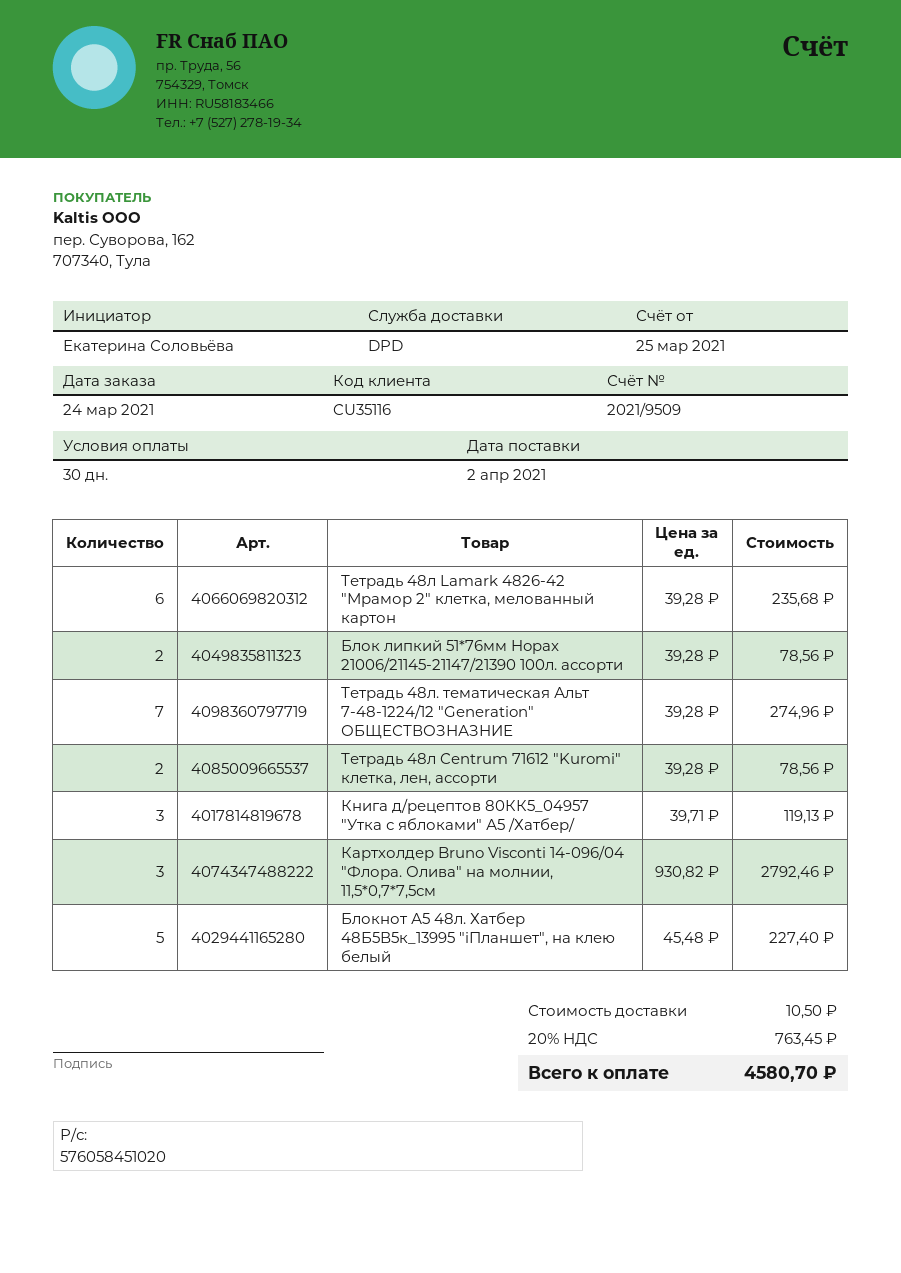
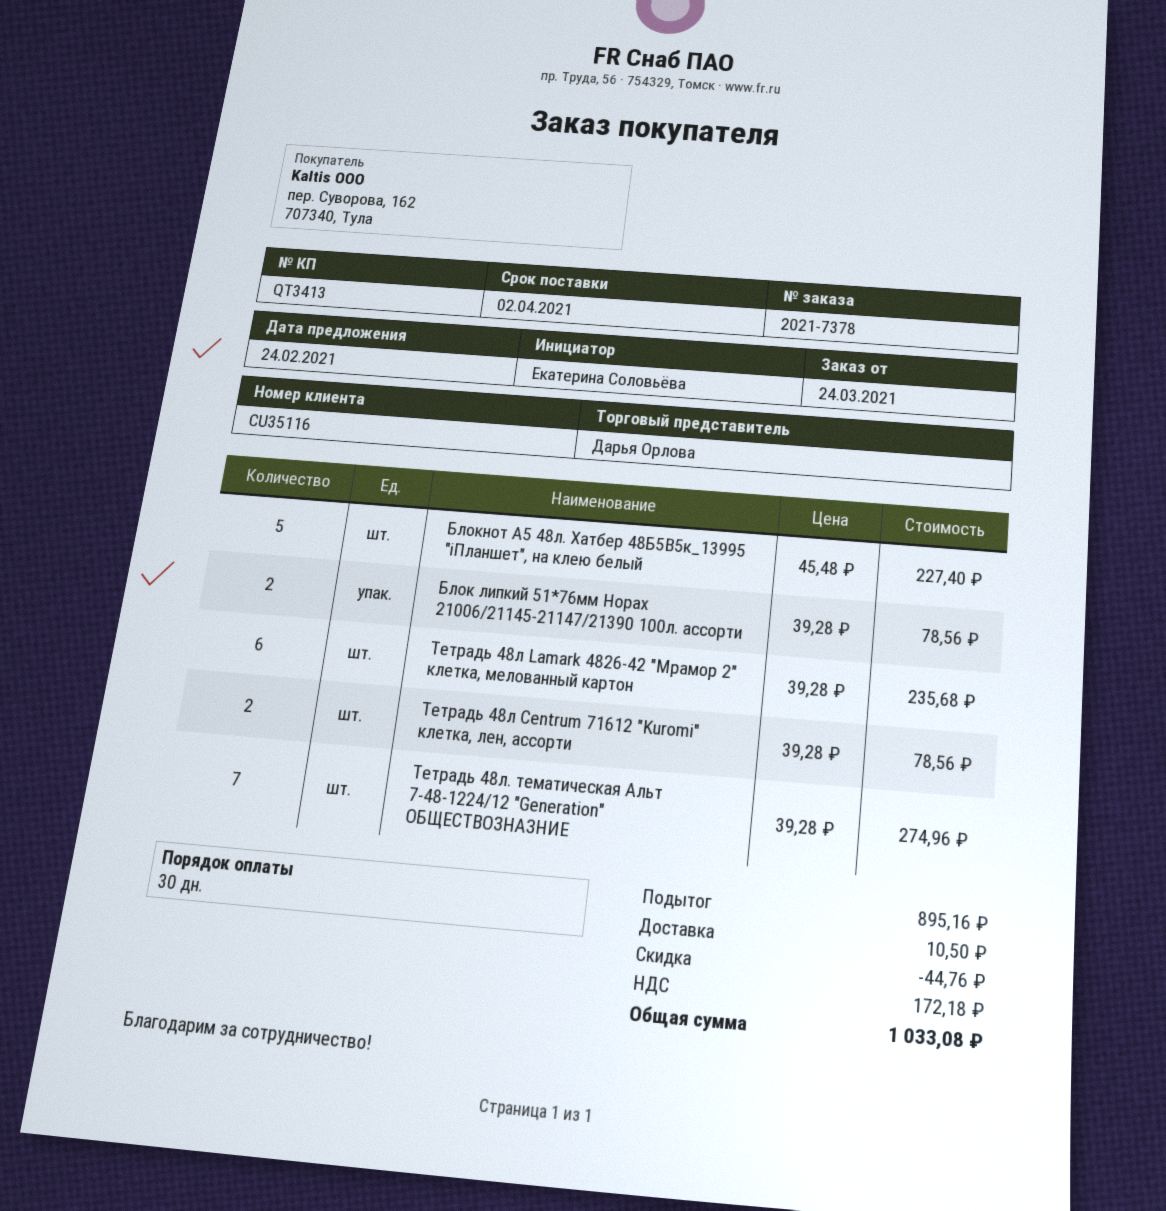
Книга д/рецептов 80КК5_04957 "Утка с яблоками" А5 /Хатбер/: 3 x 39.71 = 119.13 -> none
Картхолдер Bruno Visconti 14-096/04 "Флора. Олива" на молнии, 11,5*0,7*7,5см: 3 x 930.82 = 2792.46 -> none
discount: none -> 44.76
tax: 763.45 -> 172.18
total: 4580.70 -> 1033.08

